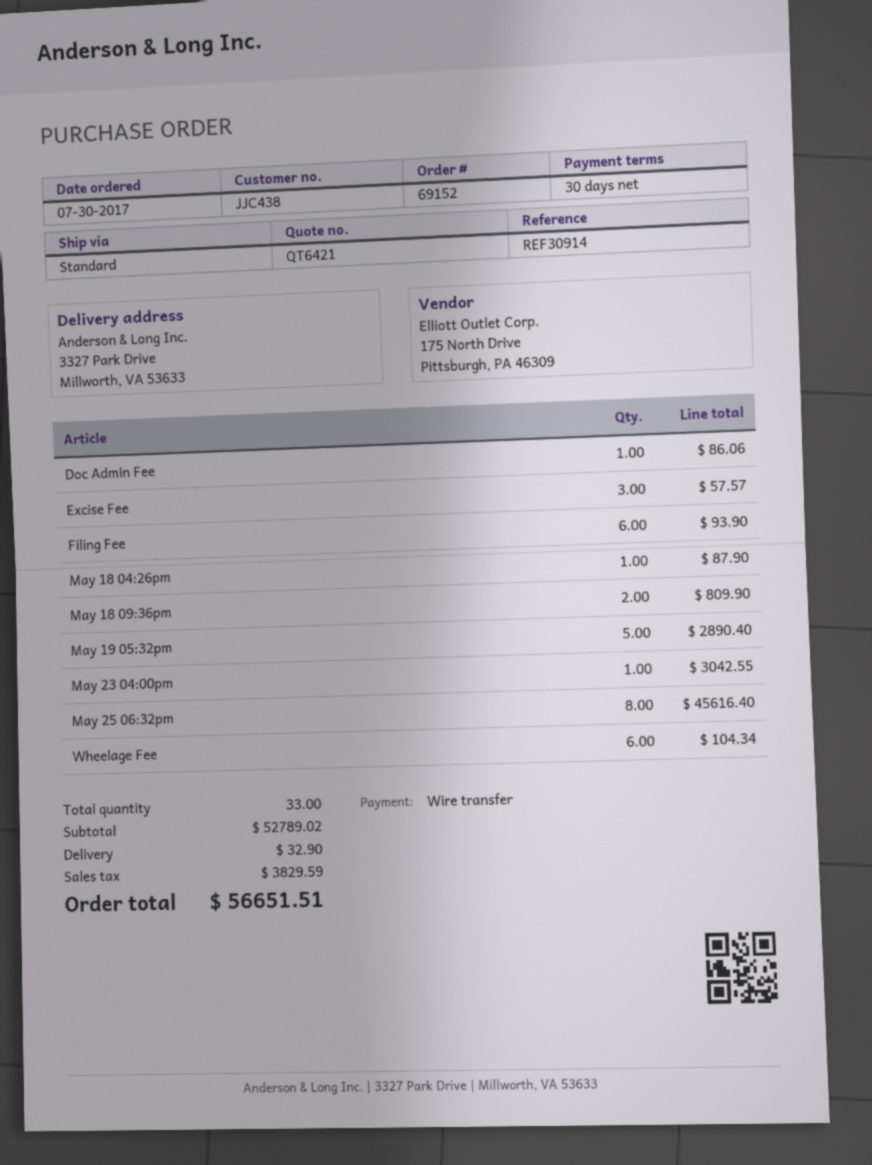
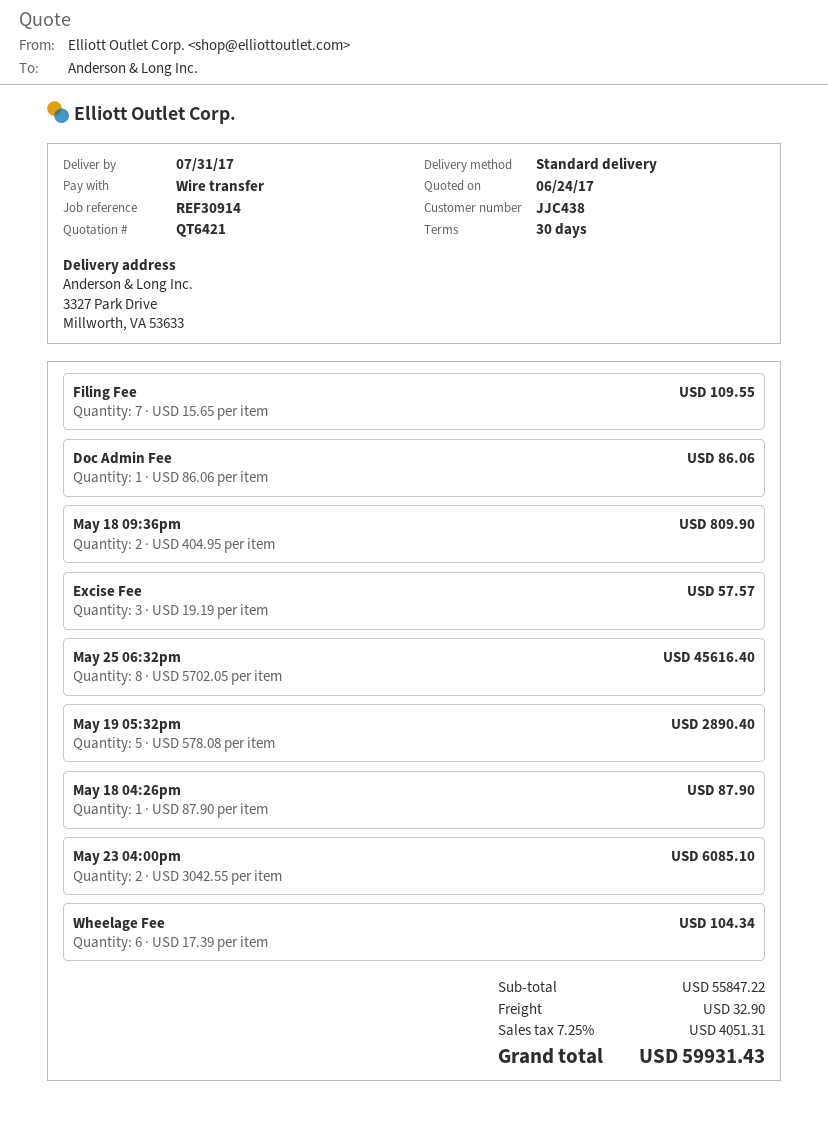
Filing Fee: 6 for 93.90 -> 7 for 109.55
May 23 04:00pm: 1 for 3042.55 -> 2 for 6085.10
subtotal: 52789.02 -> 55847.22
tax: 3829.59 -> 4051.31
total: 56651.51 -> 59931.43

